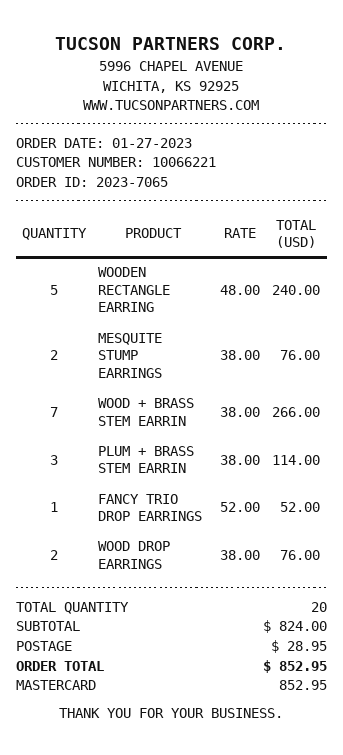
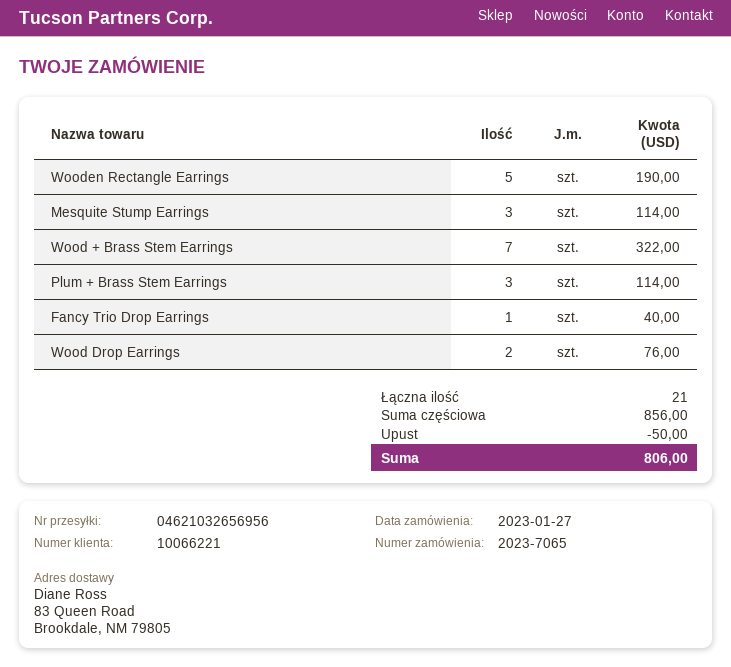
WOODEN RECTANGLE EARRING: 5 for 240.00 -> 5 for 190.00
MESQUITE STUMP EARRINGS: 2 for 76.00 -> 3 for 114.00
WOOD + BRASS STEM EARRIN: 7 for 266.00 -> 7 for 322.00
FANCY TRIO DROP EARRINGS: 1 for 52.00 -> 1 for 40.00
total quantity: 20 -> 21
subtotal: 824.00 -> 856.00
discount: none -> 50.00
shipping: 28.95 -> none
total: 852.95 -> 806.00

